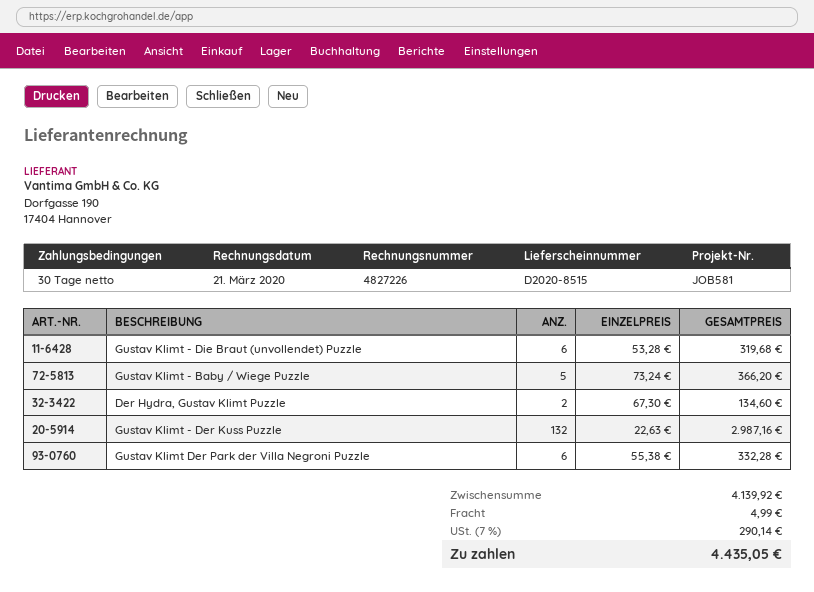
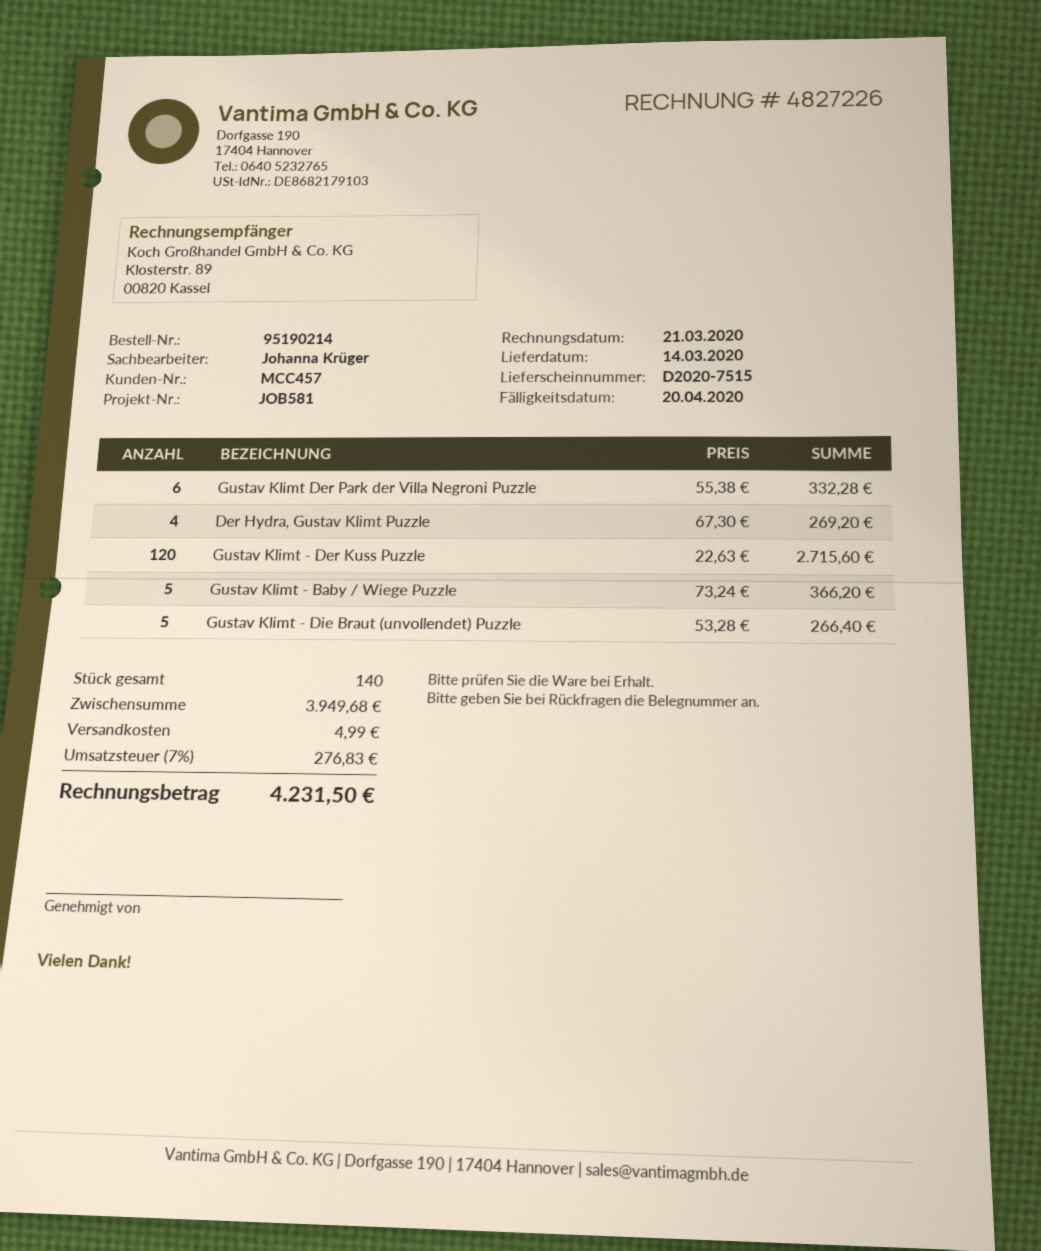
delivery note number: D2020-8515 -> D2020-7515
Gustav Klimt - Die Braut (unvollendet) Puzzle: 6 x 53.28 = 319.68 -> 5 x 53.28 = 266.40
Der Hydra, Gustav Klimt Puzzle: 2 x 67.30 = 134.60 -> 4 x 67.30 = 269.20
Gustav Klimt - Der Kuss Puzzle: 132 x 22.63 = 2987.16 -> 120 x 22.63 = 2715.60
subtotal: 4139.92 -> 3949.68
tax: 7% = 290.14 -> 7% = 276.83
total: 4435.05 -> 4231.50

